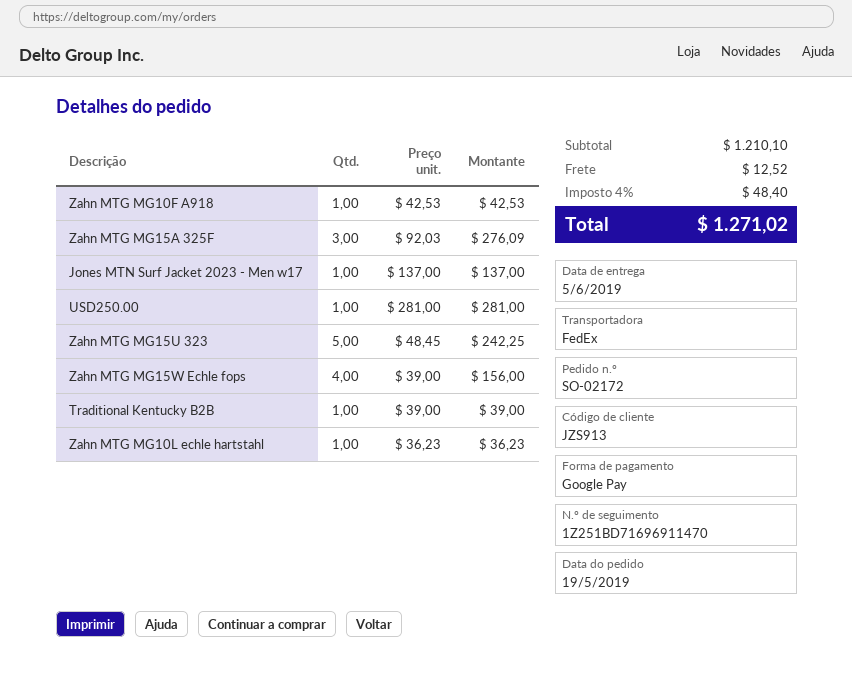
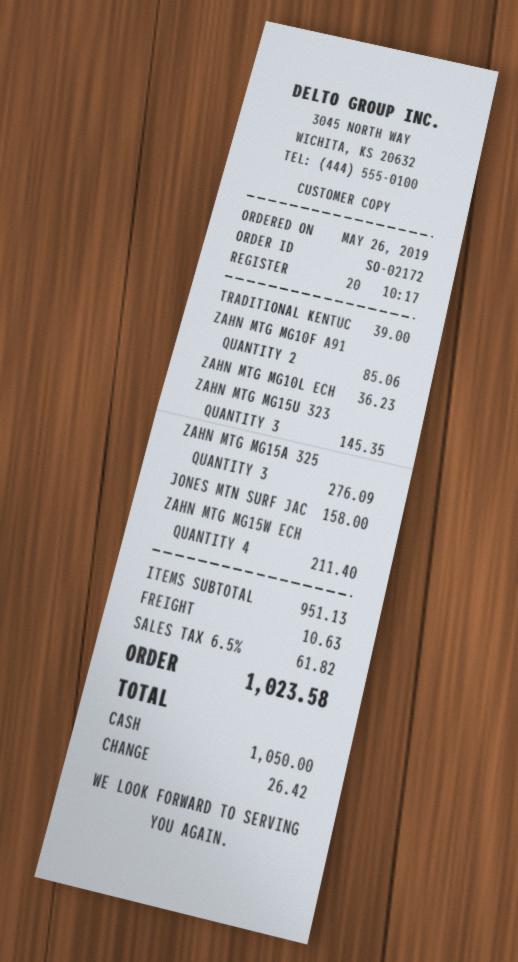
order date: 2019-05-19 -> 2019-05-26
payment method: Google Pay -> cash
Zahn MTG MG10F A918: 1 for 42.53 -> 2 for 85.06
Jones MTN Surf Jacket 2023 - Men w17: 1 for 137.00 -> 1 for 158.00
USD250.00: 1 for 281.00 -> none
Zahn MTG MG15U 323: 5 for 242.25 -> 3 for 145.35
Zahn MTG MG15W Echle fops: 4 for 156.00 -> 4 for 211.40
subtotal: 1210.10 -> 951.13
shipping: 12.52 -> 10.63
tax: 4% = 48.40 -> 6.5% = 61.82
total: 1271.02 -> 1023.58

